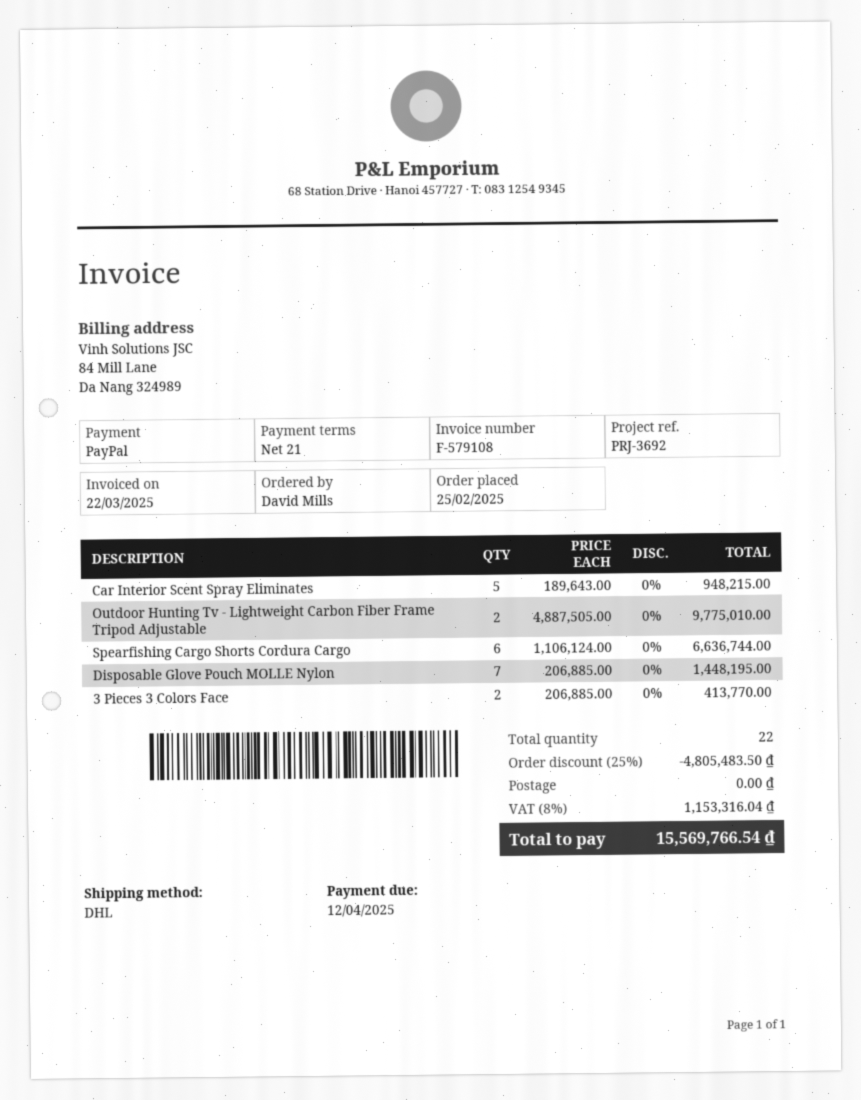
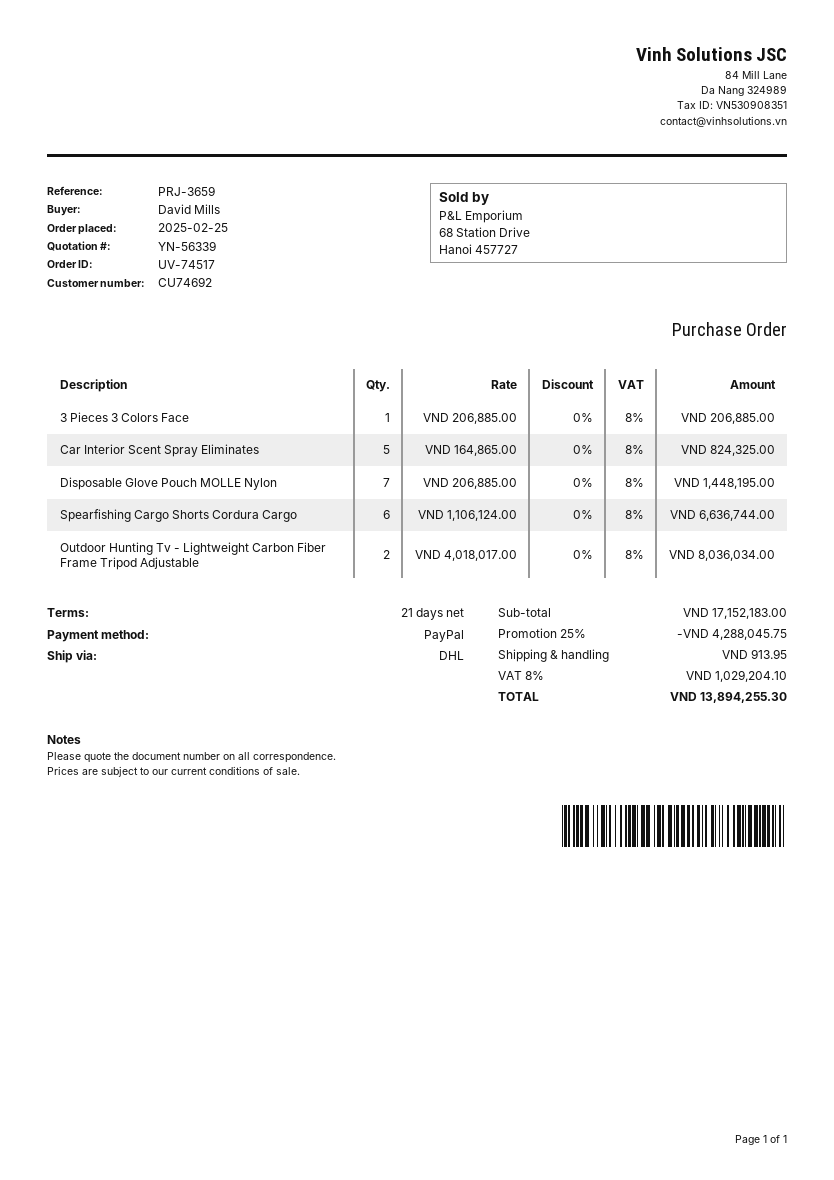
reference: PRJ-3692 -> PRJ-3659
Car Interior Scent Spray Eliminates: 5 x 189643.00 = 948215.00 -> 5 x 164865.00 = 824325.00
Outdoor Hunting Tv - Lightweight Carbon Fiber Frame Tripod Adjustable: 2 x 4887505.00 = 9775010.00 -> 2 x 4018017.00 = 8036034.00
3 Pieces 3 Colors Face: 2 x 206885.00 = 413770.00 -> 1 x 206885.00 = 206885.00
discount: 25% = 4805483.50 -> 25% = 4288045.75
shipping: 0.00 -> 913.95
tax: 8% = 1153316.04 -> 8% = 1029204.10
total: 15569766.54 -> 13894255.30

